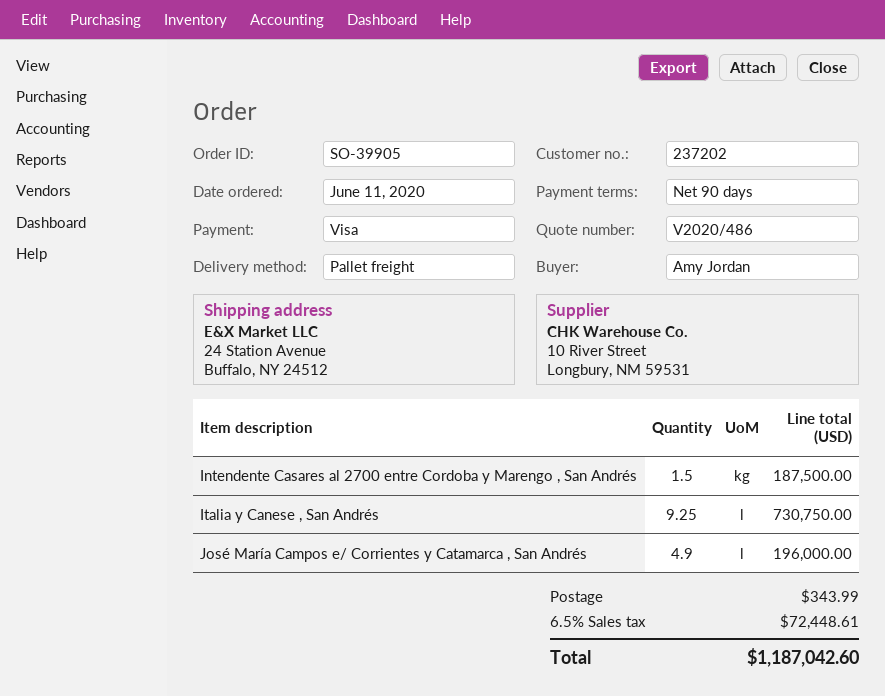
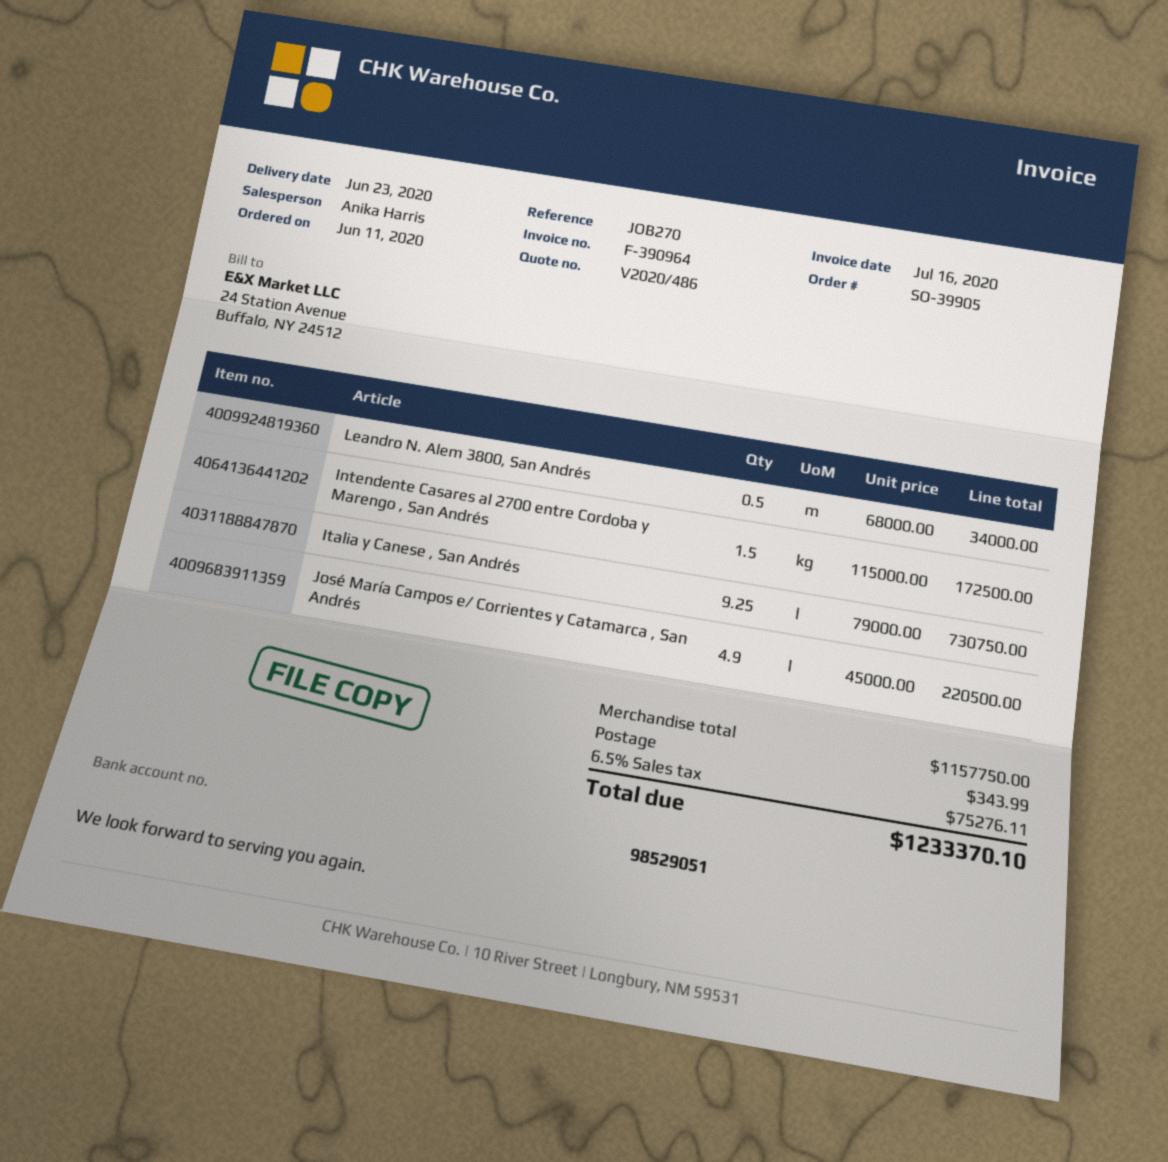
Intendente Casares al 2700 entre Cordoba y Marengo , San Andrés: 1.5 for 187500.00 -> 1.5 for 172500.00
José María Campos e/ Corrientes y Catamarca , San Andrés: 4.9 for 196000.00 -> 4.9 for 220500.00
Leandro N. Alem 3800, San Andrés: none -> 0.5 for 34000.00
tax: 6.5% = 72448.61 -> 6.5% = 75276.11
total: 1187042.60 -> 1233370.10

